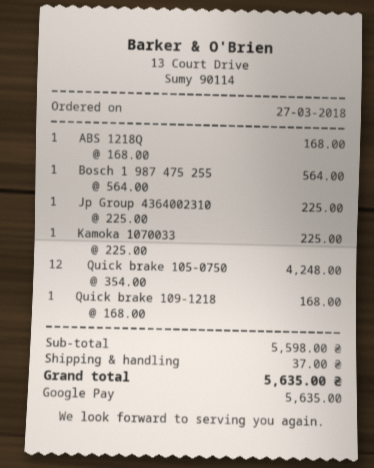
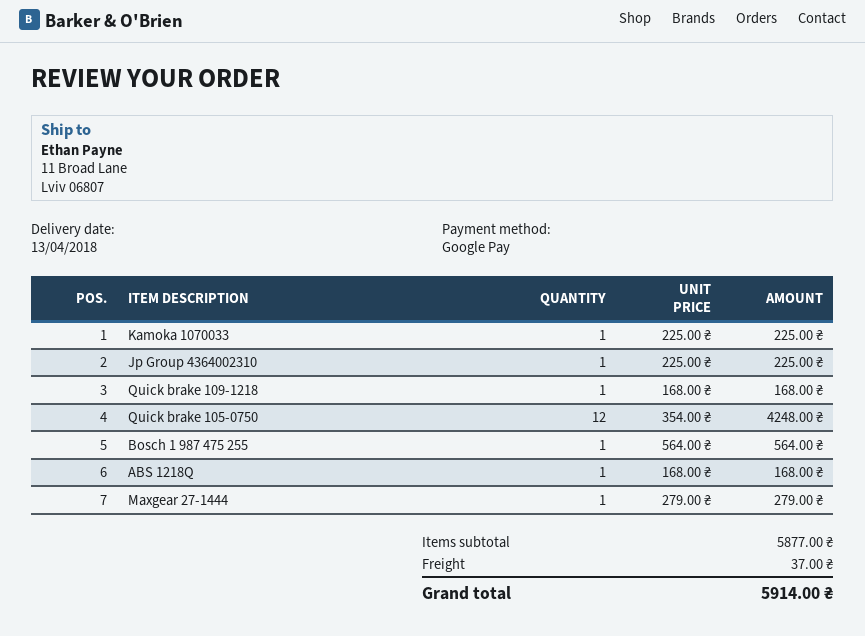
Maxgear 27-1444: none -> 1 x 279.00 = 279.00
subtotal: 5598.00 -> 5877.00
total: 5635.00 -> 5914.00

